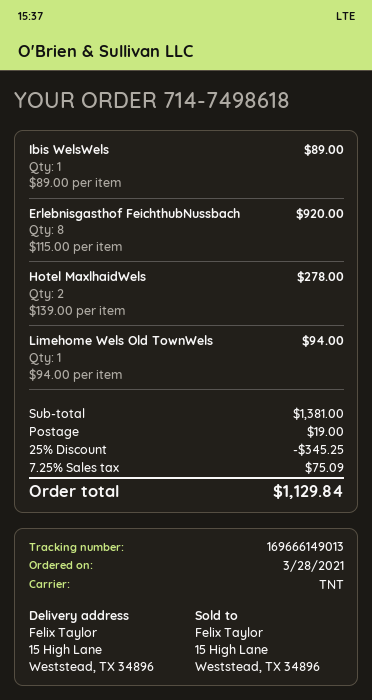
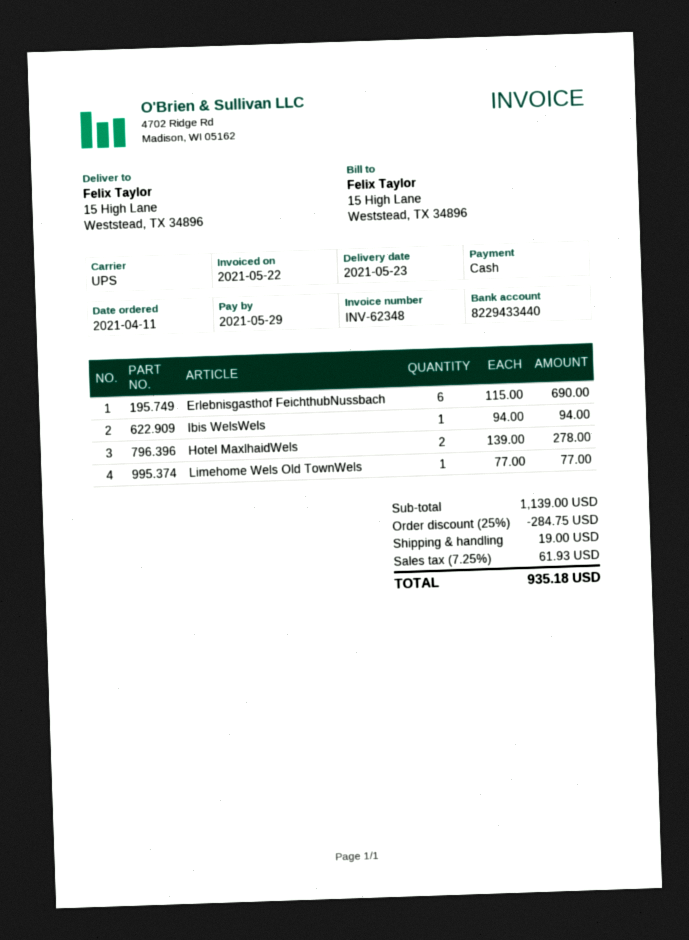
order date: 2021-03-28 -> 2021-04-11
shipping method: TNT -> UPS
Ibis WelsWels: 1 x 89.00 = 89.00 -> 1 x 94.00 = 94.00
Erlebnisgasthof FeichthubNussbach: 8 x 115.00 = 920.00 -> 6 x 115.00 = 690.00
Limehome Wels Old TownWels: 1 x 94.00 = 94.00 -> 1 x 77.00 = 77.00
subtotal: 1381.00 -> 1139.00
discount: 25% = 345.25 -> 25% = 284.75
tax: 7.25% = 75.09 -> 7.25% = 61.93
total: 1129.84 -> 935.18

